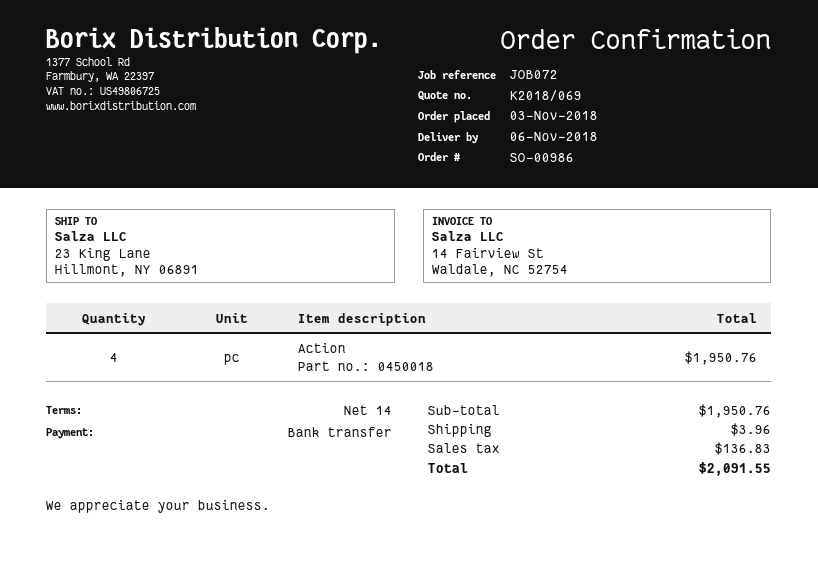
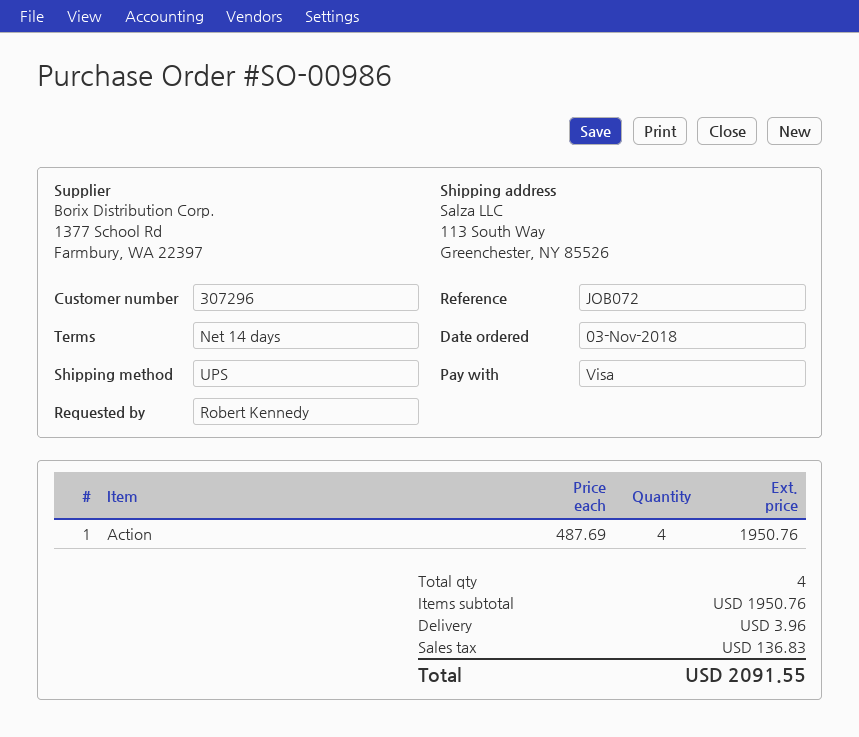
payment method: bank transfer -> Visa
ship to: 23 King Lane, Hillmont, NY 06891 -> 113 South Way, Greenchester, NY 85526

